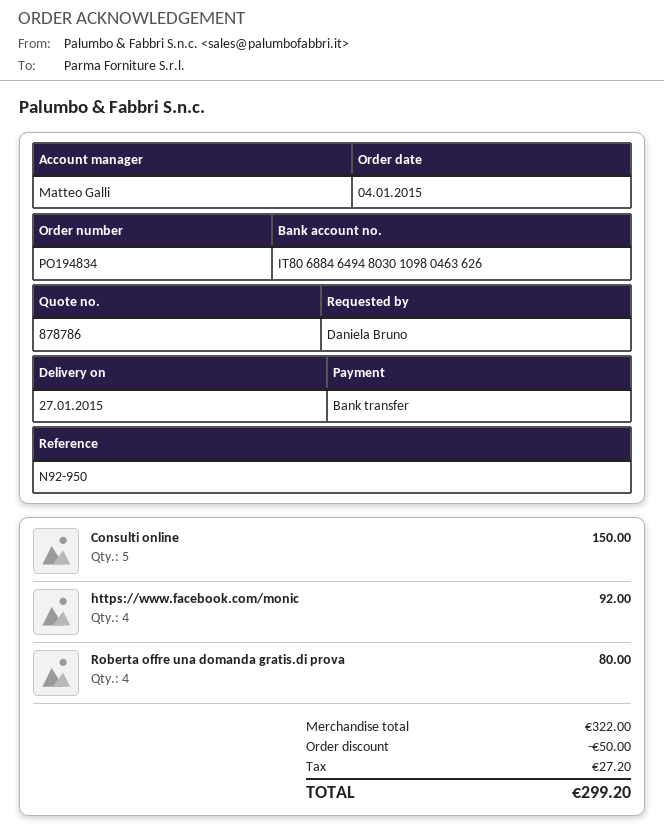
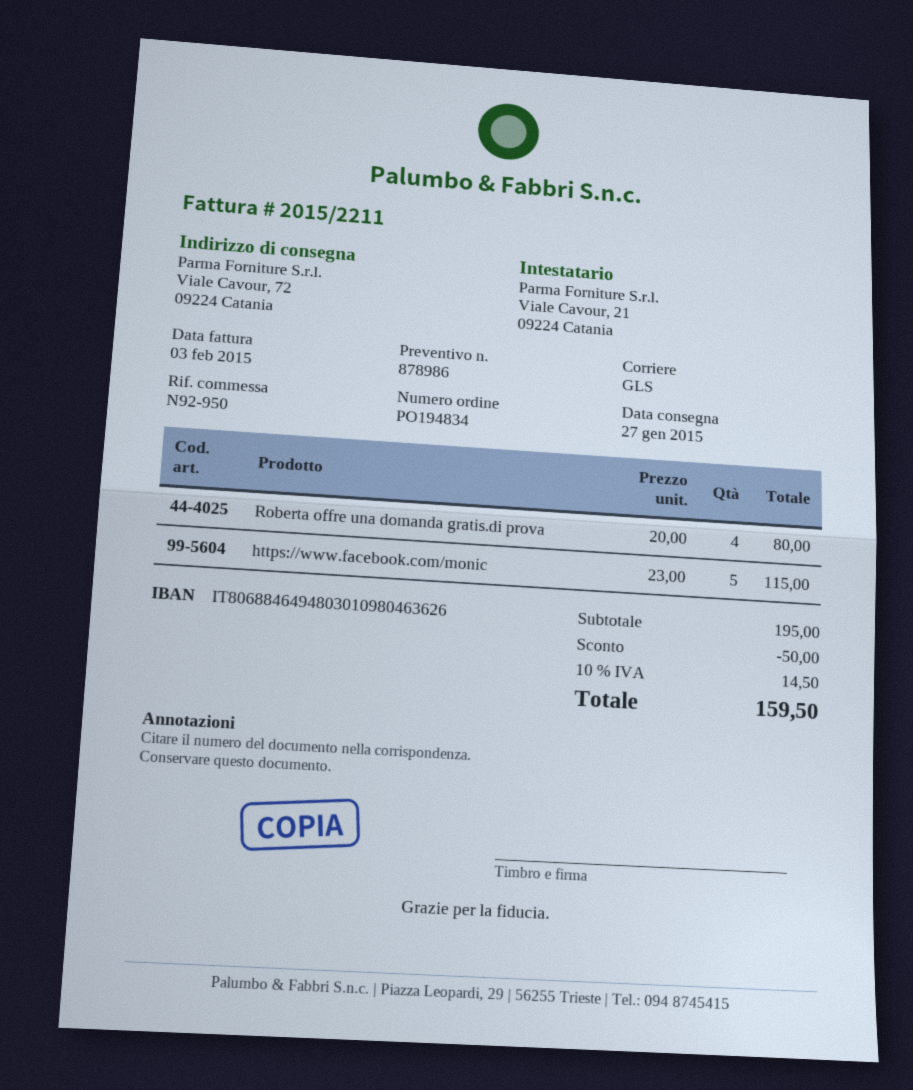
quote number: 878786 -> 878986
Consulti online: 5 for 150.00 -> none
https://www.facebook.com/monic: 4 for 92.00 -> 5 for 115.00
subtotal: 322.00 -> 195.00
tax: 27.20 -> 14.50
total: 299.20 -> 159.50

